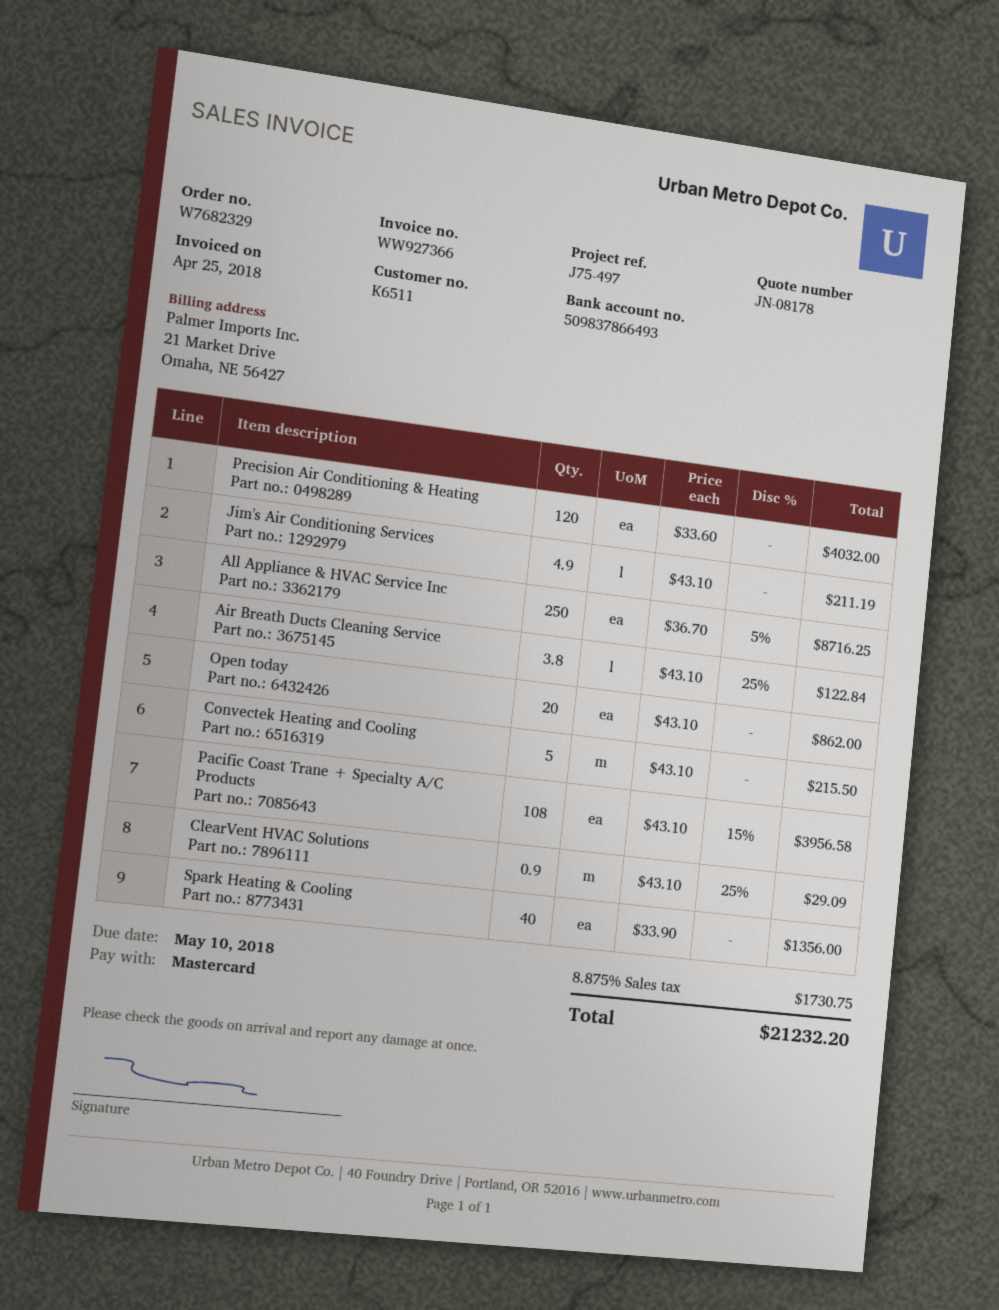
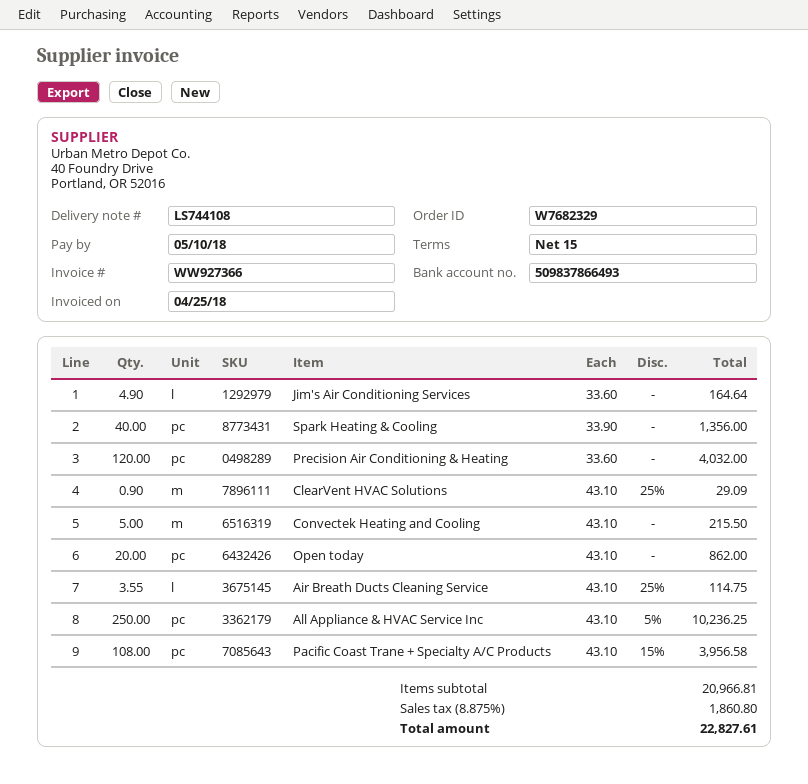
Jim's Air Conditioning Services: 4.9 x 43.10 = 211.19 -> 4.9 x 33.60 = 164.64
All Appliance & HVAC Service Inc: 250 x 36.70 - 5% = 8716.25 -> 250 x 43.10 - 5% = 10236.25
Air Breath Ducts Cleaning Service: 3.8 x 43.10 - 25% = 122.84 -> 3.55 x 43.10 - 25% = 114.75
tax: 8.875% = 1730.75 -> 8.875% = 1860.80
total: 21232.20 -> 22827.61

